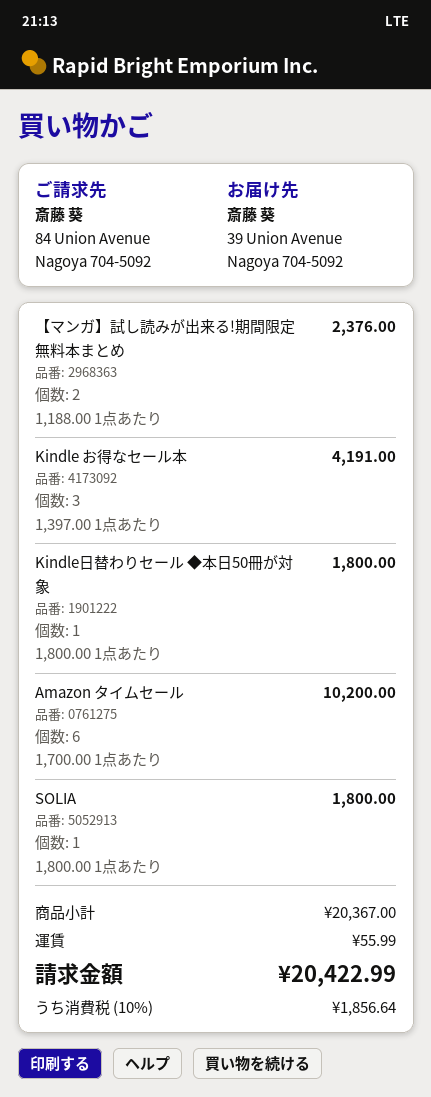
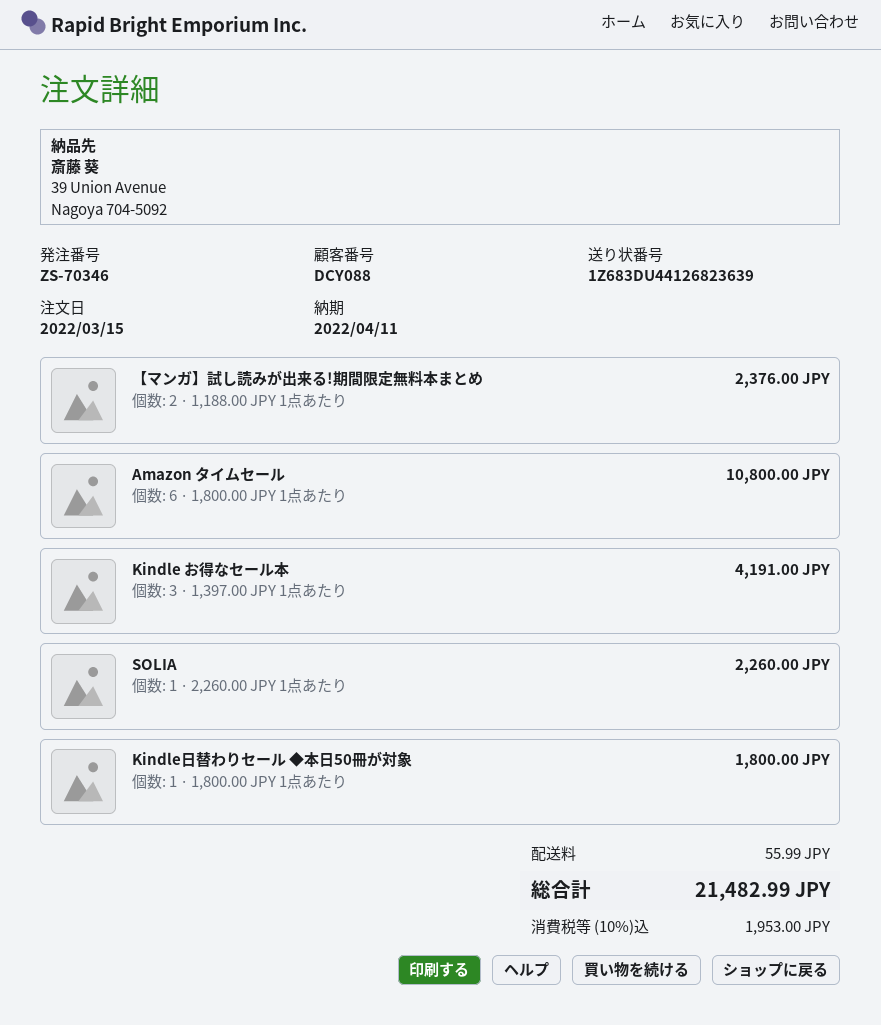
Amazon タイムセール: 6 x 1700.00 = 10200.00 -> 6 x 1800.00 = 10800.00
SOLIA: 1 x 1800.00 = 1800.00 -> 1 x 2260.00 = 2260.00
tax: 10% = 1856.64 -> 10% = 1953.00
total: 20422.99 -> 21482.99

